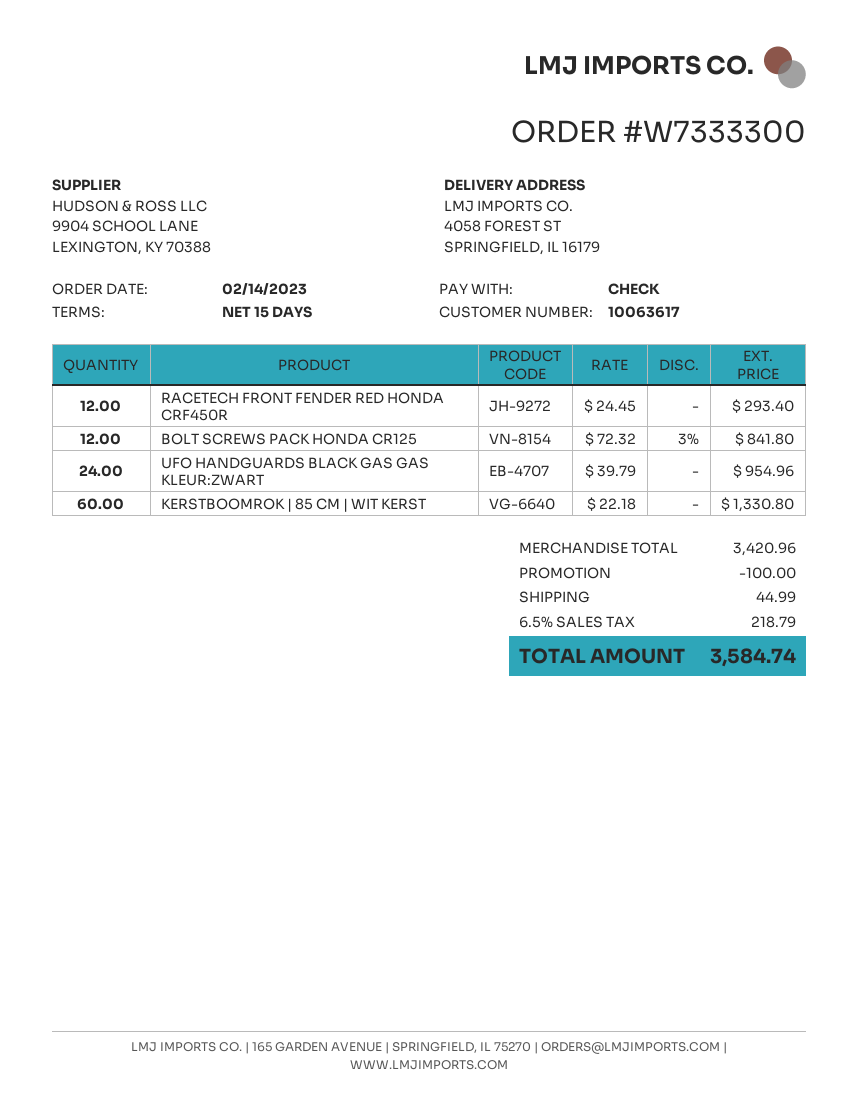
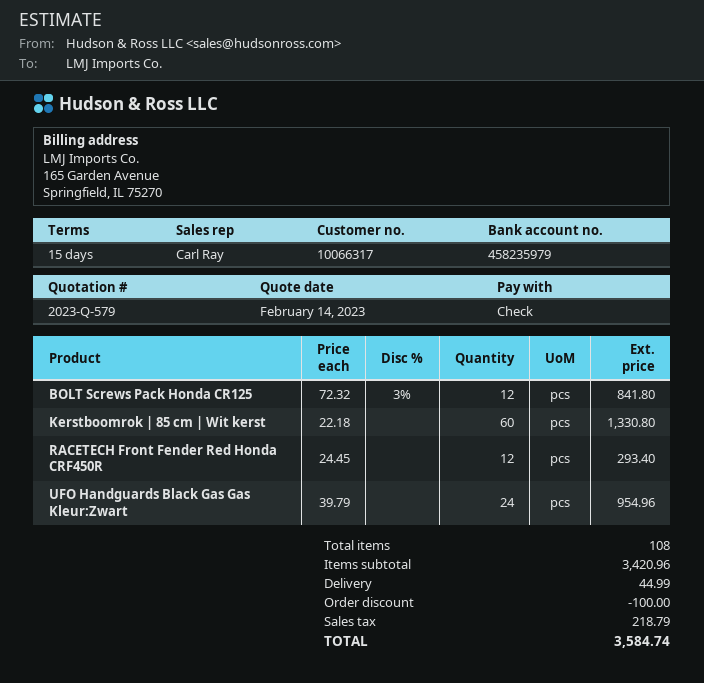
customer number: 10063617 -> 10066317

